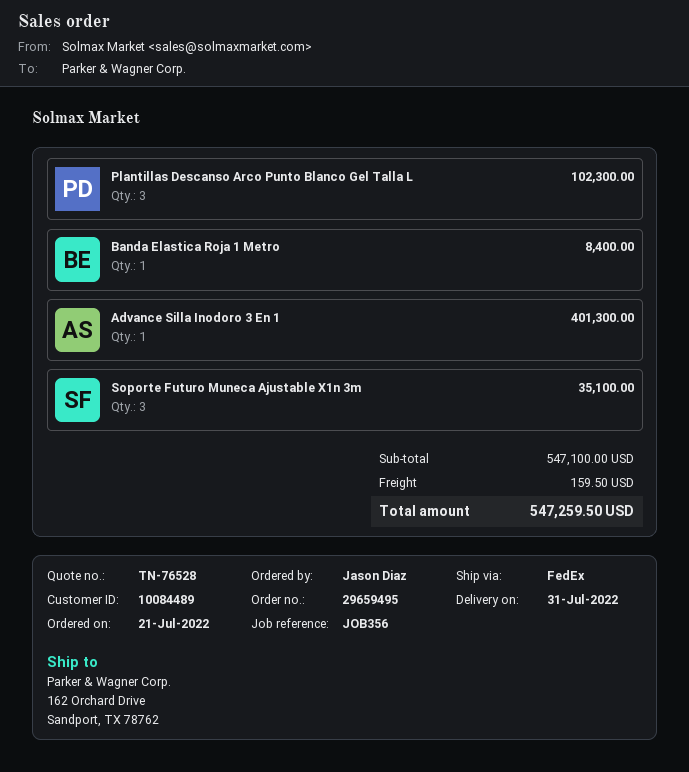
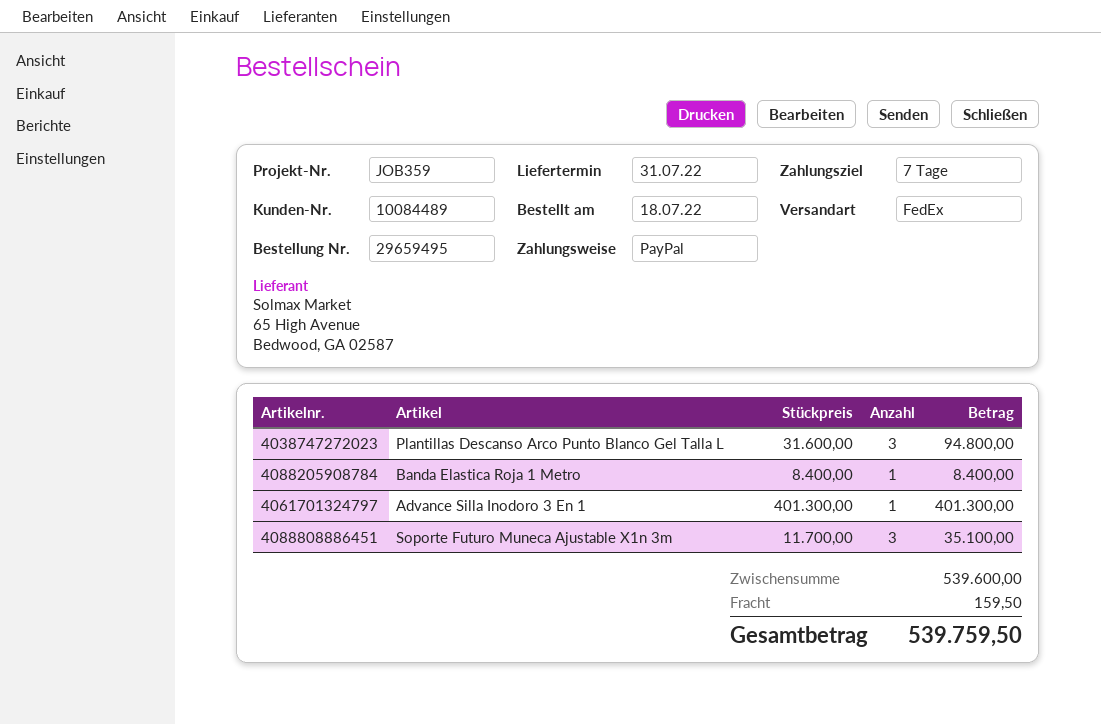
order date: 2022-07-21 -> 2022-07-18
reference: JOB356 -> JOB359
Plantillas Descanso Arco Punto Blanco Gel Talla L: 3 for 102300.00 -> 3 for 94800.00
subtotal: 547100.00 -> 539600.00
total: 547259.50 -> 539759.50

